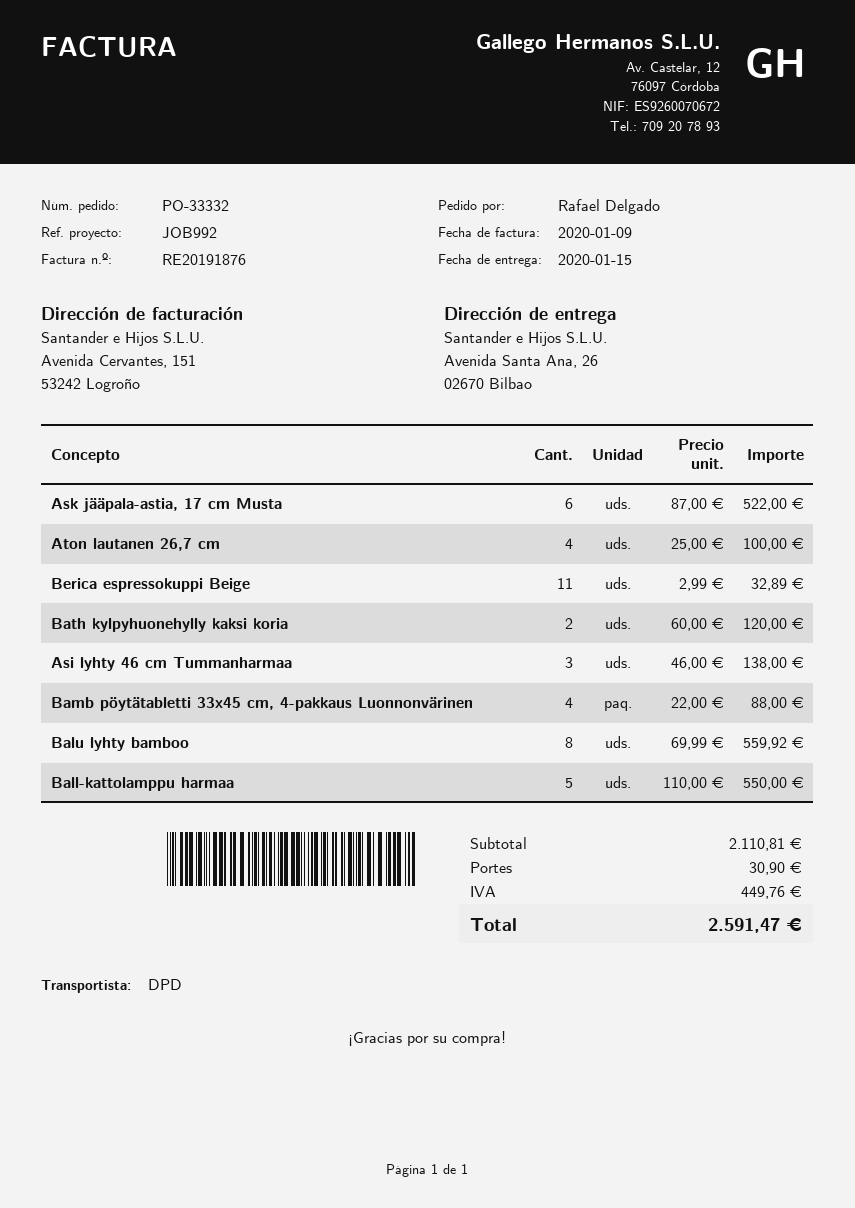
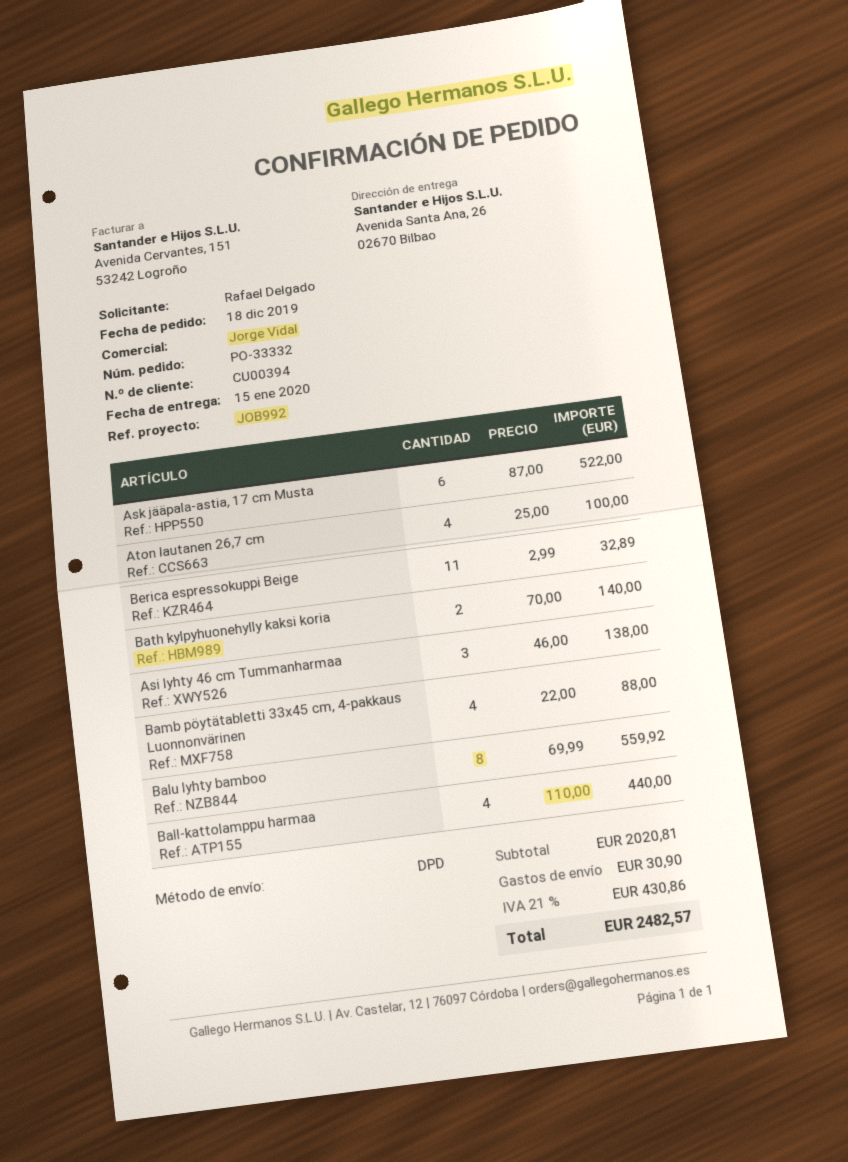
Bath kylpyhuonehylly kaksi koria: 2 x 60.00 = 120.00 -> 2 x 70.00 = 140.00
Ball-kattolamppu harmaa: 5 x 110.00 = 550.00 -> 4 x 110.00 = 440.00
subtotal: 2110.81 -> 2020.81
tax: 449.76 -> 430.86
total: 2591.47 -> 2482.57

